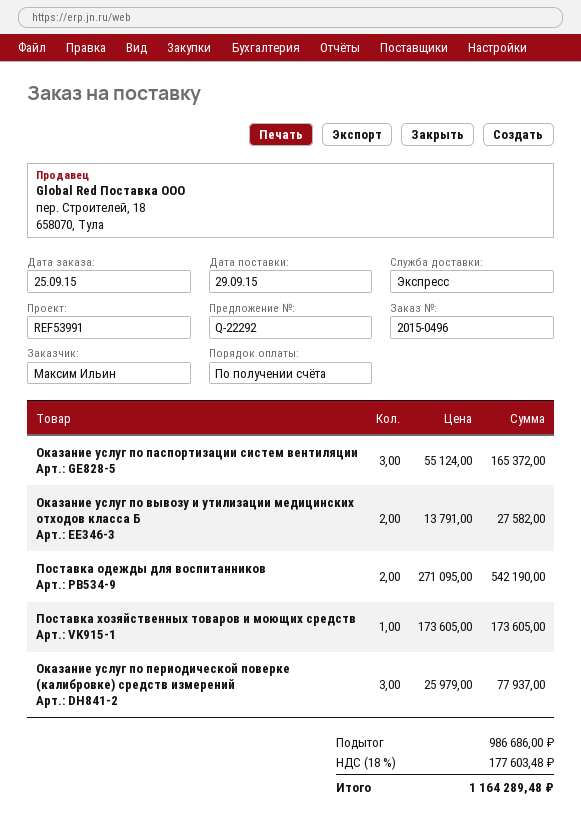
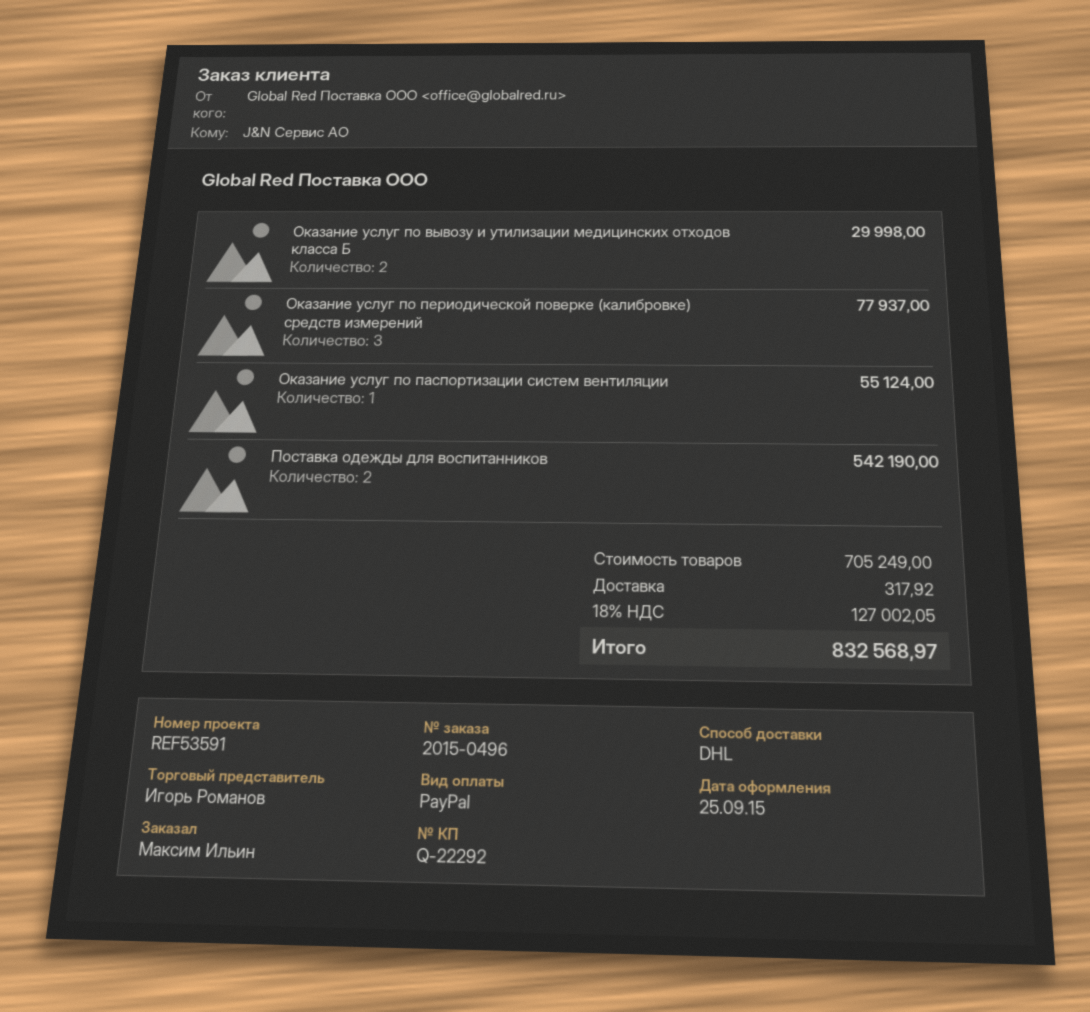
reference: REF53991 -> REF53591
shipping method: express -> DHL
Оказание услуг по паспортизации систем вентиляции: 3 for 165372.00 -> 1 for 55124.00
Оказание услуг по вывозу и утилизации медицинских отходов класса Б: 2 for 27582.00 -> 2 for 29998.00
Поставка хозяйственных товаров и моющих средств: 1 for 173605.00 -> none
subtotal: 986686.00 -> 705249.00
shipping: none -> 317.92
tax: 18% = 177603.48 -> 18% = 127002.05
total: 1164289.48 -> 832568.97

